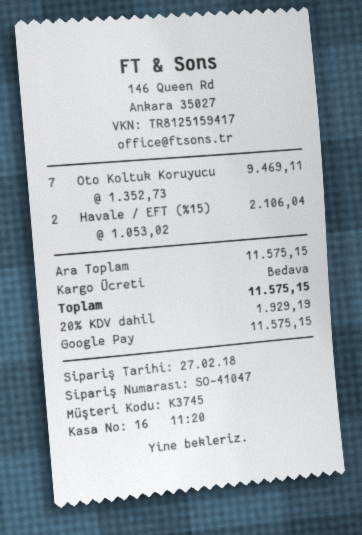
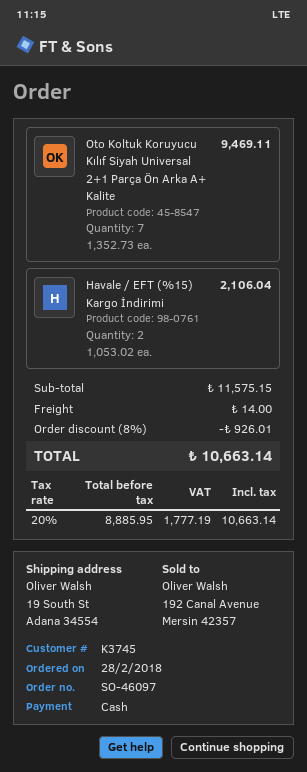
order number: SO-41047 -> SO-46097
order date: 2018-02-27 -> 2018-02-28
payment method: Google Pay -> cash
discount: none -> 8% = 926.01
shipping: 0.00 -> 14.00
tax: 20% = 1929.19 -> 20% = 1777.19
total: 11575.15 -> 10663.14

